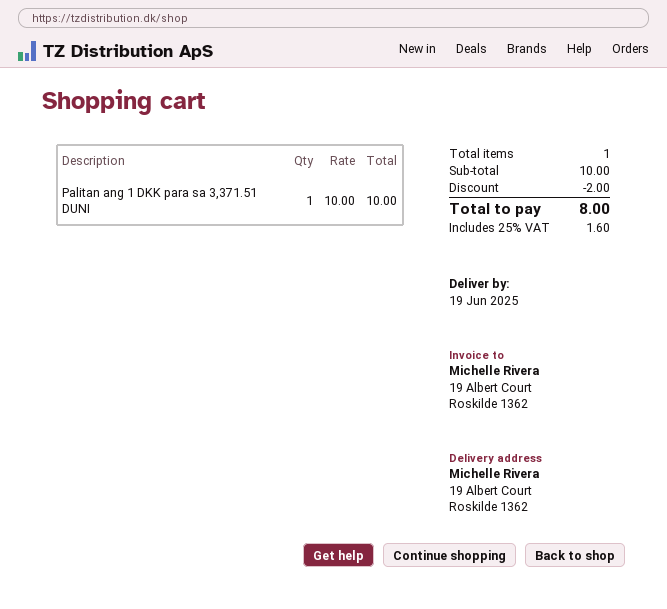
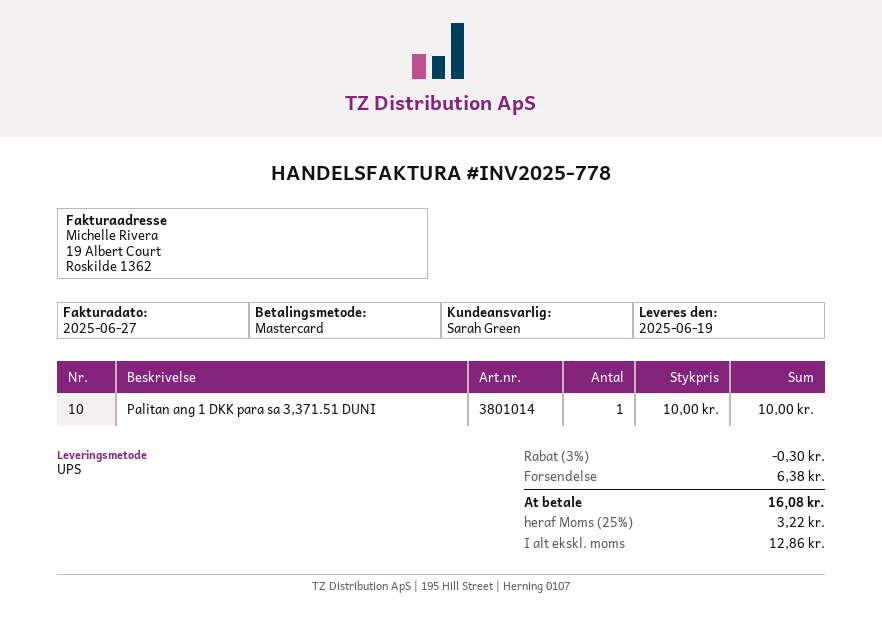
discount: 2.00 -> 0.30
shipping: none -> 6.38
tax: 25% = 1.60 -> 25% = 3.22
total: 8.00 -> 16.08

